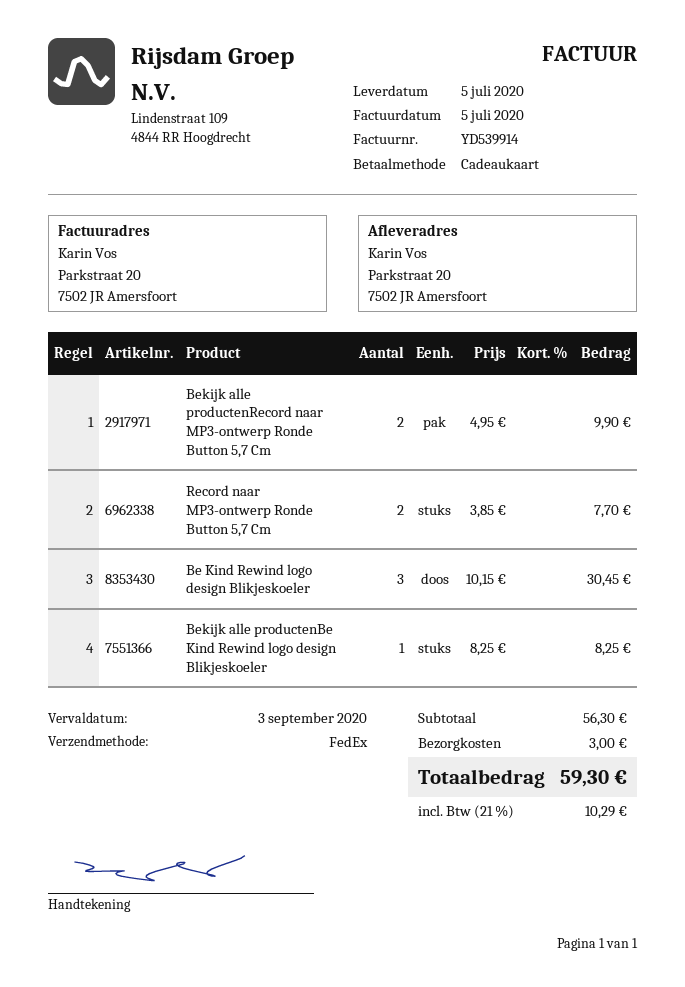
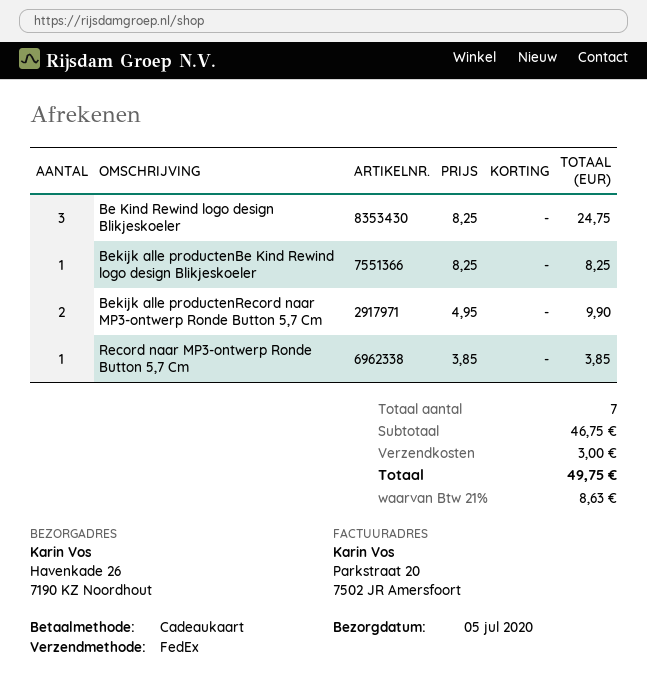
ship to: Parkstraat 20, 7502 JR Amersfoort -> Havenkade 26, 7190 KZ Noordhout
Record naar MP3-ontwerp Ronde Button 5,7 Cm: 2 x 3.85 = 7.70 -> 1 x 3.85 = 3.85
Be Kind Rewind logo design Blikjeskoeler: 3 x 10.15 = 30.45 -> 3 x 8.25 = 24.75
subtotal: 56.30 -> 46.75
tax: 21% = 10.29 -> 21% = 8.63
total: 59.30 -> 49.75

